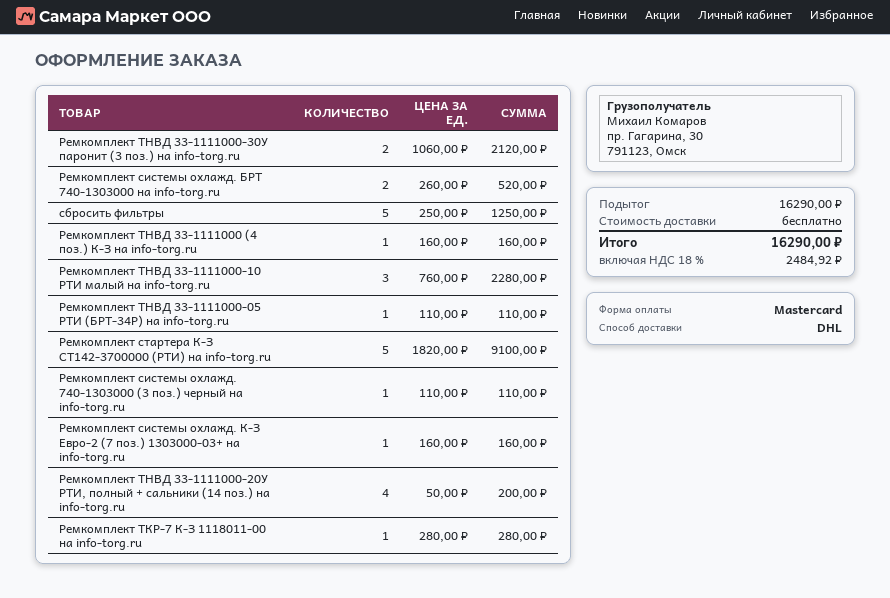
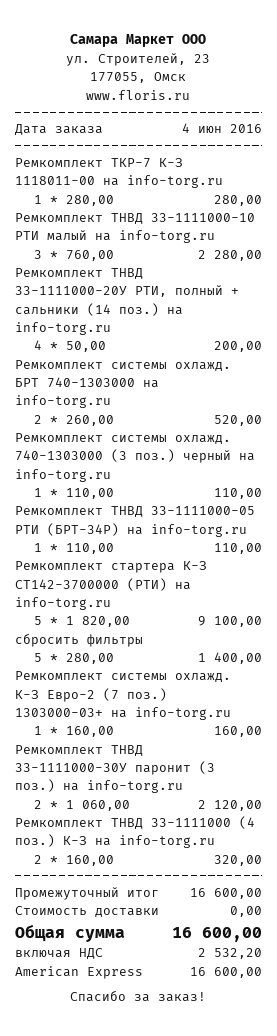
payment method: Mastercard -> American Express
сбросить фильтры: 5 x 250.00 = 1250.00 -> 5 x 280.00 = 1400.00
Ремкомплект ТНВД 33-1111000 (4 поз.) К-З на info-torg.ru: 1 x 160.00 = 160.00 -> 2 x 160.00 = 320.00
subtotal: 16290.00 -> 16600.00
tax: 2484.92 -> 2532.20
total: 16290.00 -> 16600.00

